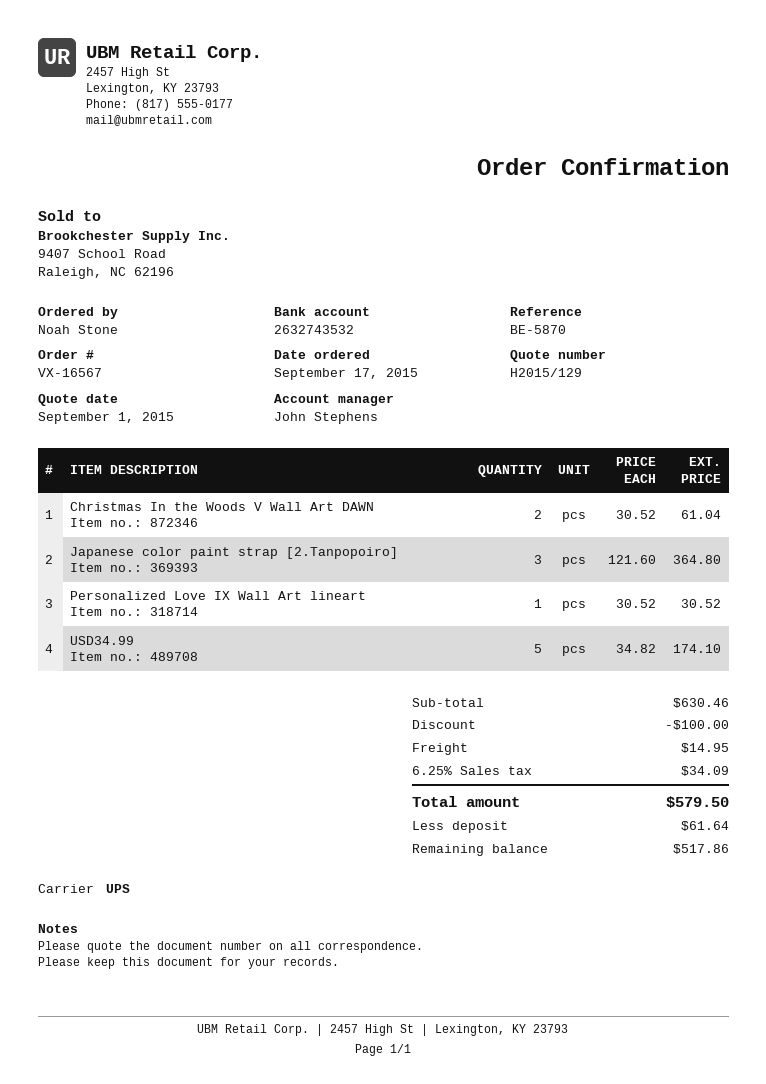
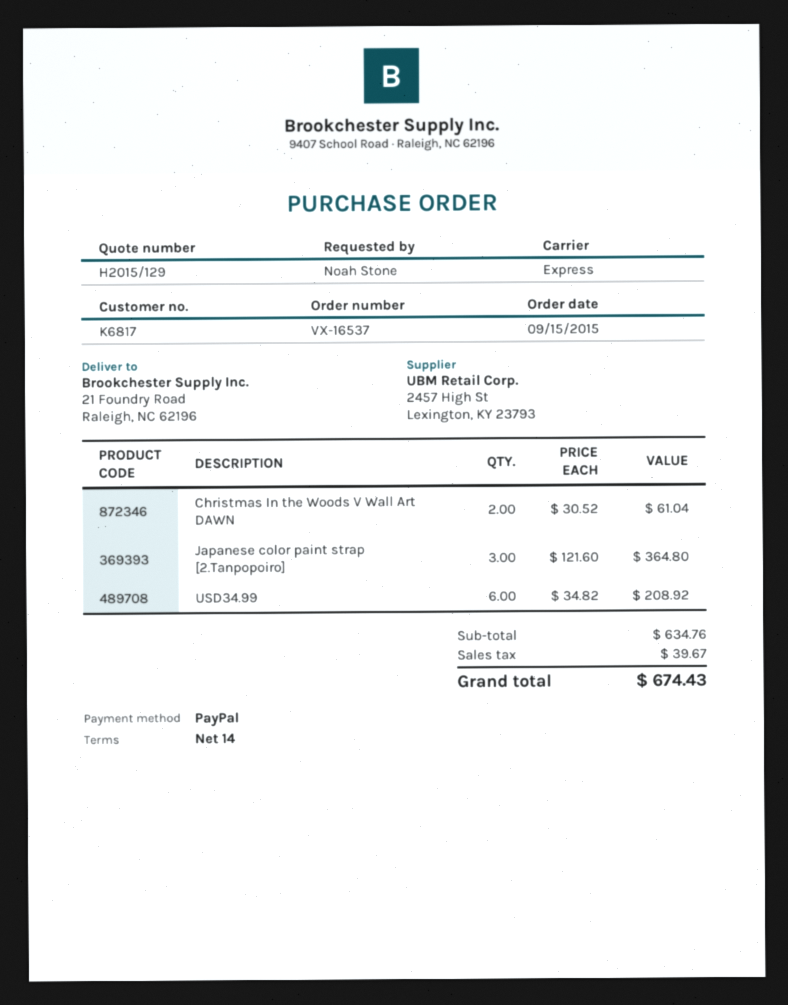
order number: VX-16567 -> VX-16537
order date: 2015-09-17 -> 2015-09-15
shipping method: UPS -> express
Personalized Love IX Wall Art lineart: 1 x 30.52 = 30.52 -> none
USD34.99: 5 x 34.82 = 174.10 -> 6 x 34.82 = 208.92
subtotal: 630.46 -> 634.76
discount: 100.00 -> none
shipping: 14.95 -> none
tax: 34.09 -> 39.67
total: 579.50 -> 674.43

